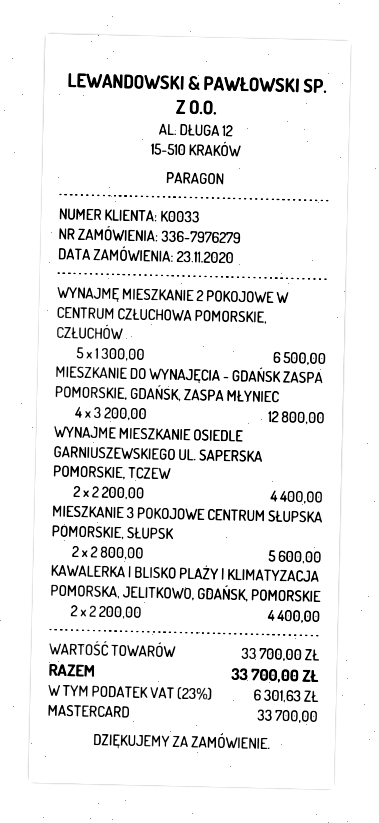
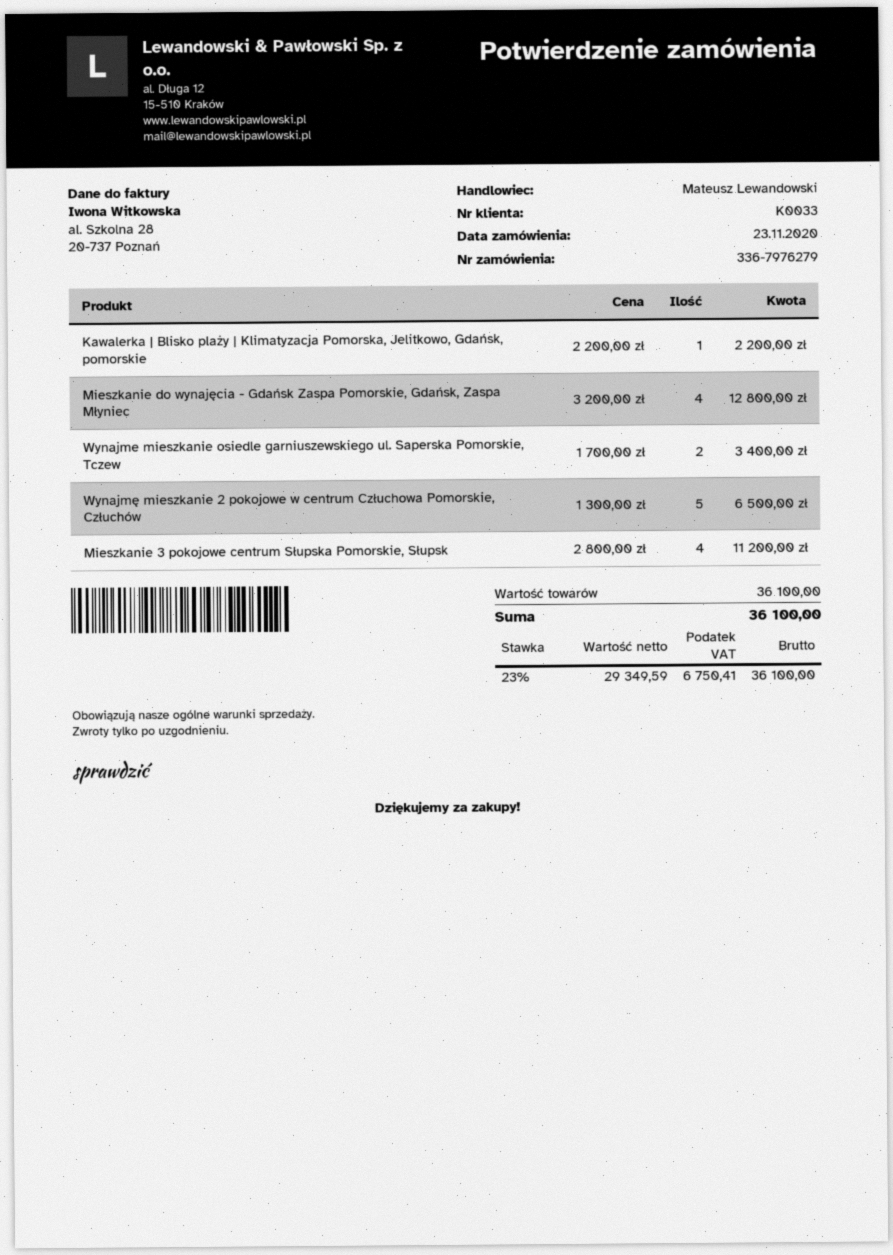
WYNAJME MIESZKANIE OSIEDLE GARNIUSZEWSKIEGO UL. SAPERSKA POMORSKIE, TCZEW: 2 x 2200.00 = 4400.00 -> 2 x 1700.00 = 3400.00
MIESZKANIE 3 POKOJOWE CENTRUM SŁUPSKA POMORSKIE, SŁUPSK: 2 x 2800.00 = 5600.00 -> 4 x 2800.00 = 11200.00
KAWALERKA | BLISKO PLAŻY | KLIMATYZACJA POMORSKA, JELITKOWO, GDAŃSK, POMORSKIE: 2 x 2200.00 = 4400.00 -> 1 x 2200.00 = 2200.00
subtotal: 33700.00 -> 36100.00
tax: 23% = 6301.63 -> 23% = 6750.41
total: 33700.00 -> 36100.00

